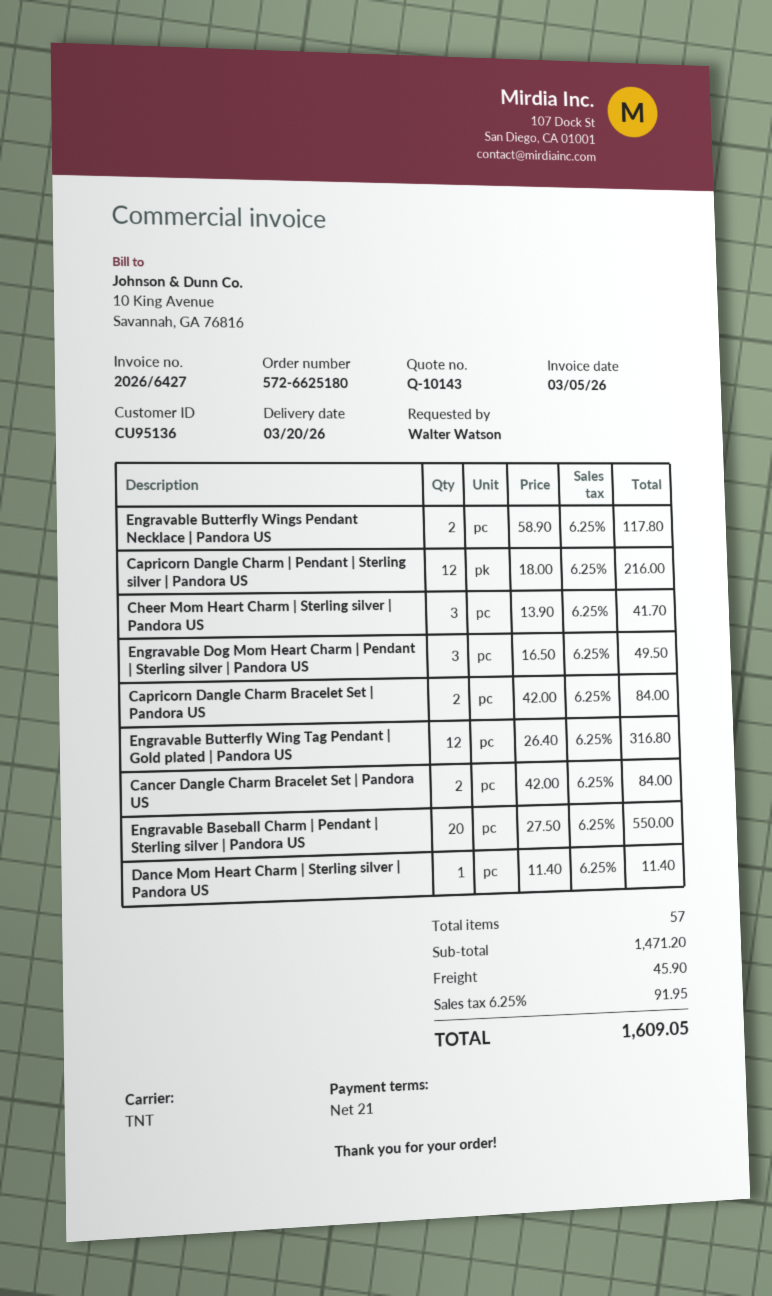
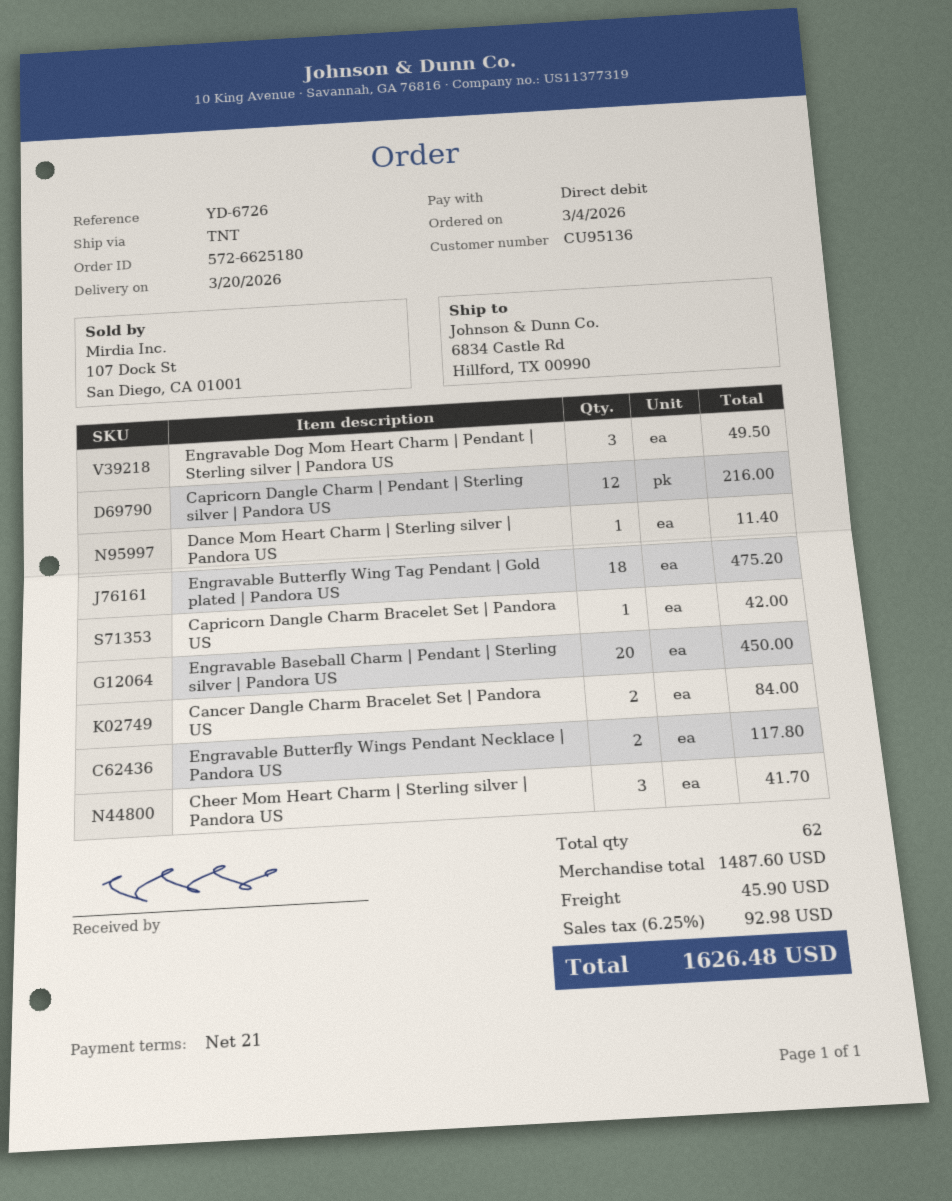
Capricorn Dangle Charm Bracelet Set | Pandora US: 2 for 84.00 -> 1 for 42.00
Engravable Butterfly Wing Tag Pendant | Gold plated | Pandora US: 12 for 316.80 -> 18 for 475.20
Engravable Baseball Charm | Pendant | Sterling silver | Pandora US: 20 for 550.00 -> 20 for 450.00
total quantity: 57 -> 62
subtotal: 1471.20 -> 1487.60
tax: 6.25% = 91.95 -> 6.25% = 92.98
total: 1609.05 -> 1626.48

